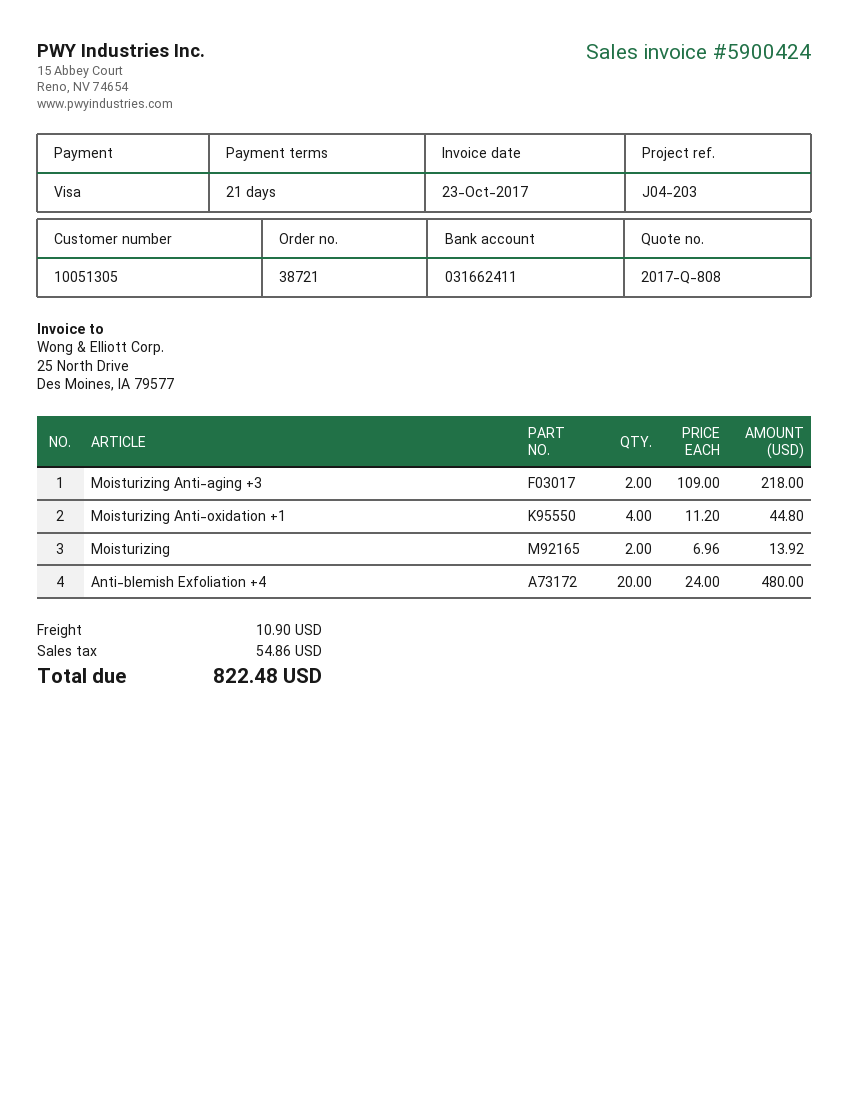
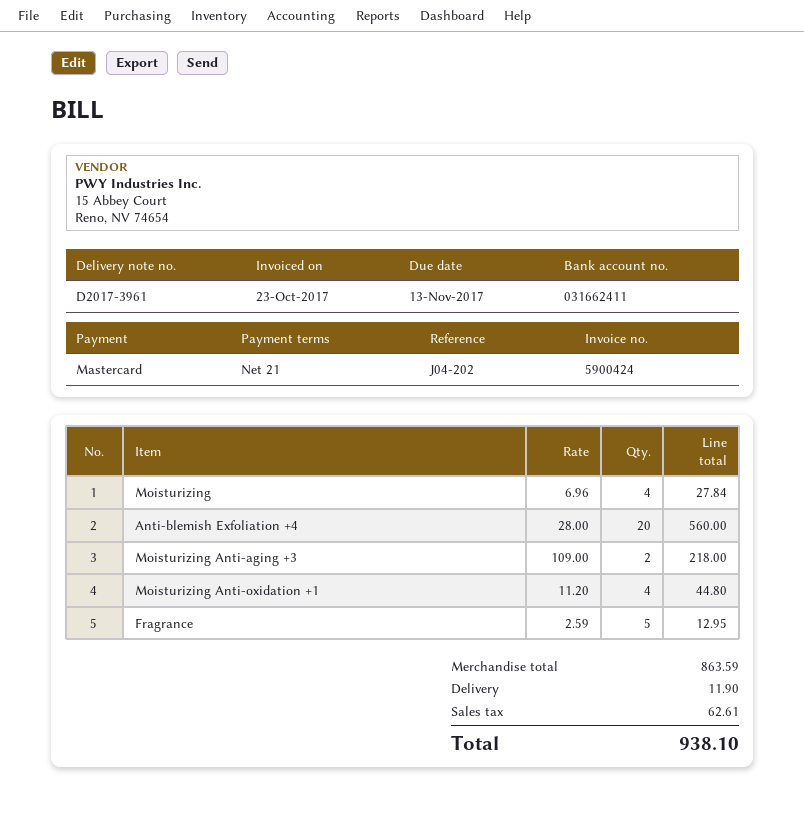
reference: J04-203 -> J04-202
payment method: Visa -> Mastercard
Moisturizing: 2 x 6.96 = 13.92 -> 4 x 6.96 = 27.84
Anti-blemish Exfoliation +4: 20 x 24.00 = 480.00 -> 20 x 28.00 = 560.00
Fragrance: none -> 5 x 2.59 = 12.95
shipping: 10.90 -> 11.90
tax: 54.86 -> 62.61
total: 822.48 -> 938.10

